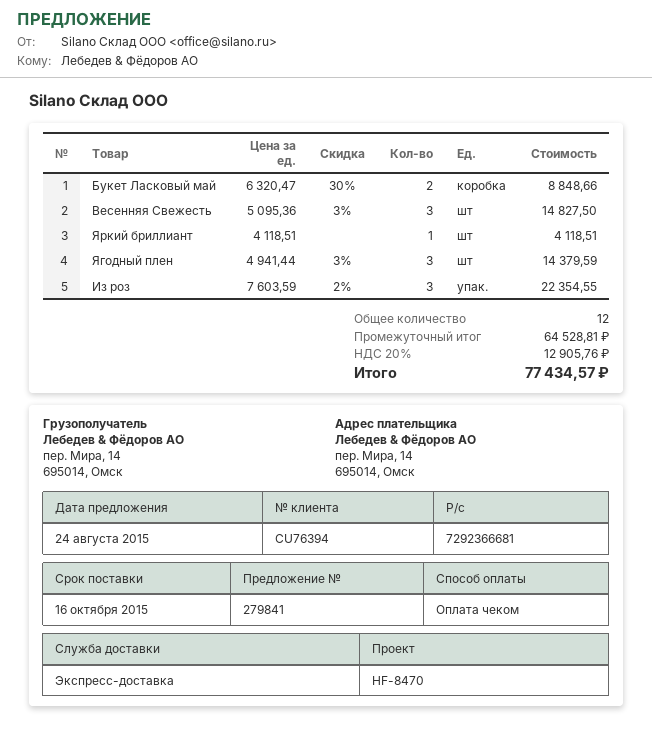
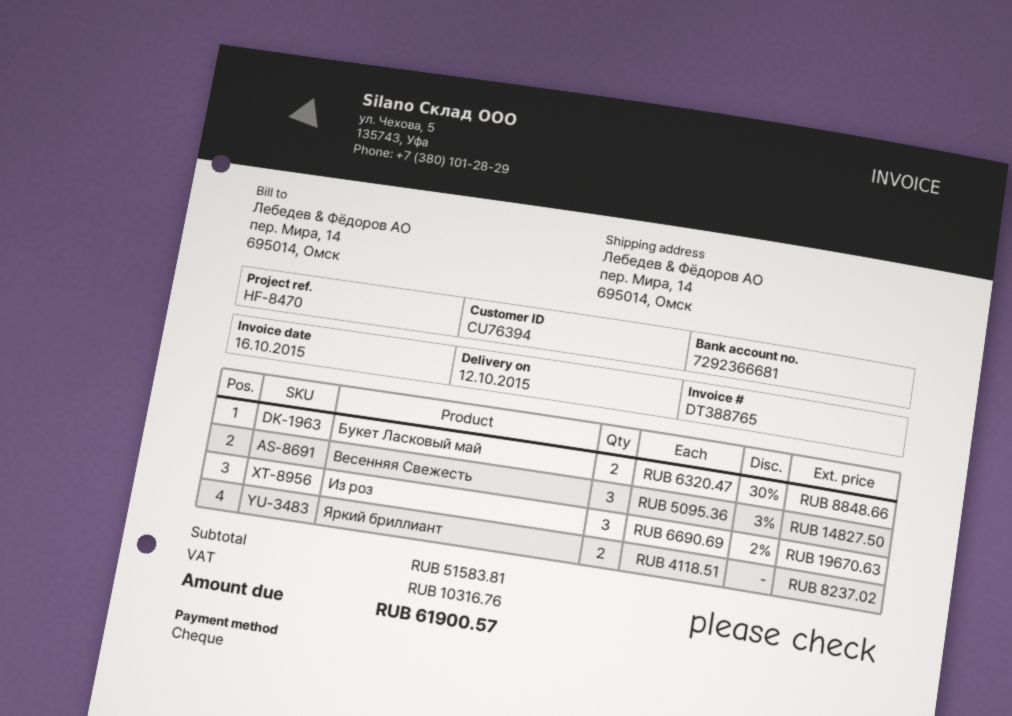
delivery date: 2015-10-16 -> 2015-10-12
Яркий бриллиант: 1 x 4118.51 = 4118.51 -> 2 x 4118.51 = 8237.02
Ягодный плен: 3 x 4941.44 - 3% = 14379.59 -> none
Из роз: 3 x 7603.59 - 2% = 22354.55 -> 3 x 6690.69 - 2% = 19670.63
subtotal: 64528.81 -> 51583.81
tax: 12905.76 -> 10316.76
total: 77434.57 -> 61900.57

